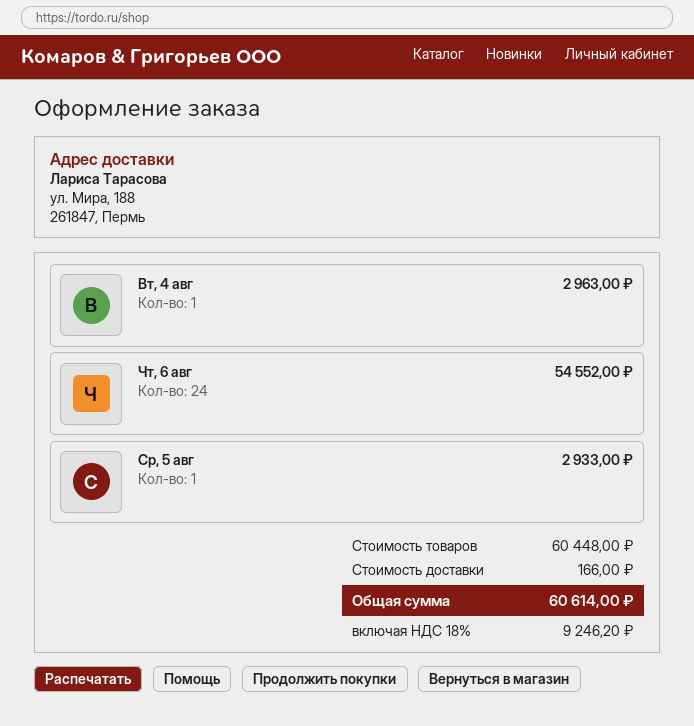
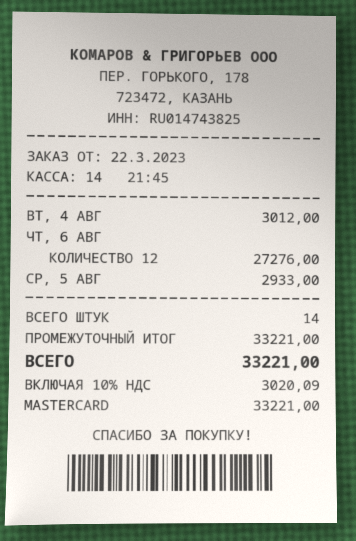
Вт, 4 авг: 1 for 2963.00 -> 1 for 3012.00
Чт, 6 авг: 24 for 54552.00 -> 12 for 27276.00
subtotal: 60448.00 -> 33221.00
shipping: 166.00 -> none
tax: 18% = 9246.20 -> 10% = 3020.09
total: 60614.00 -> 33221.00

